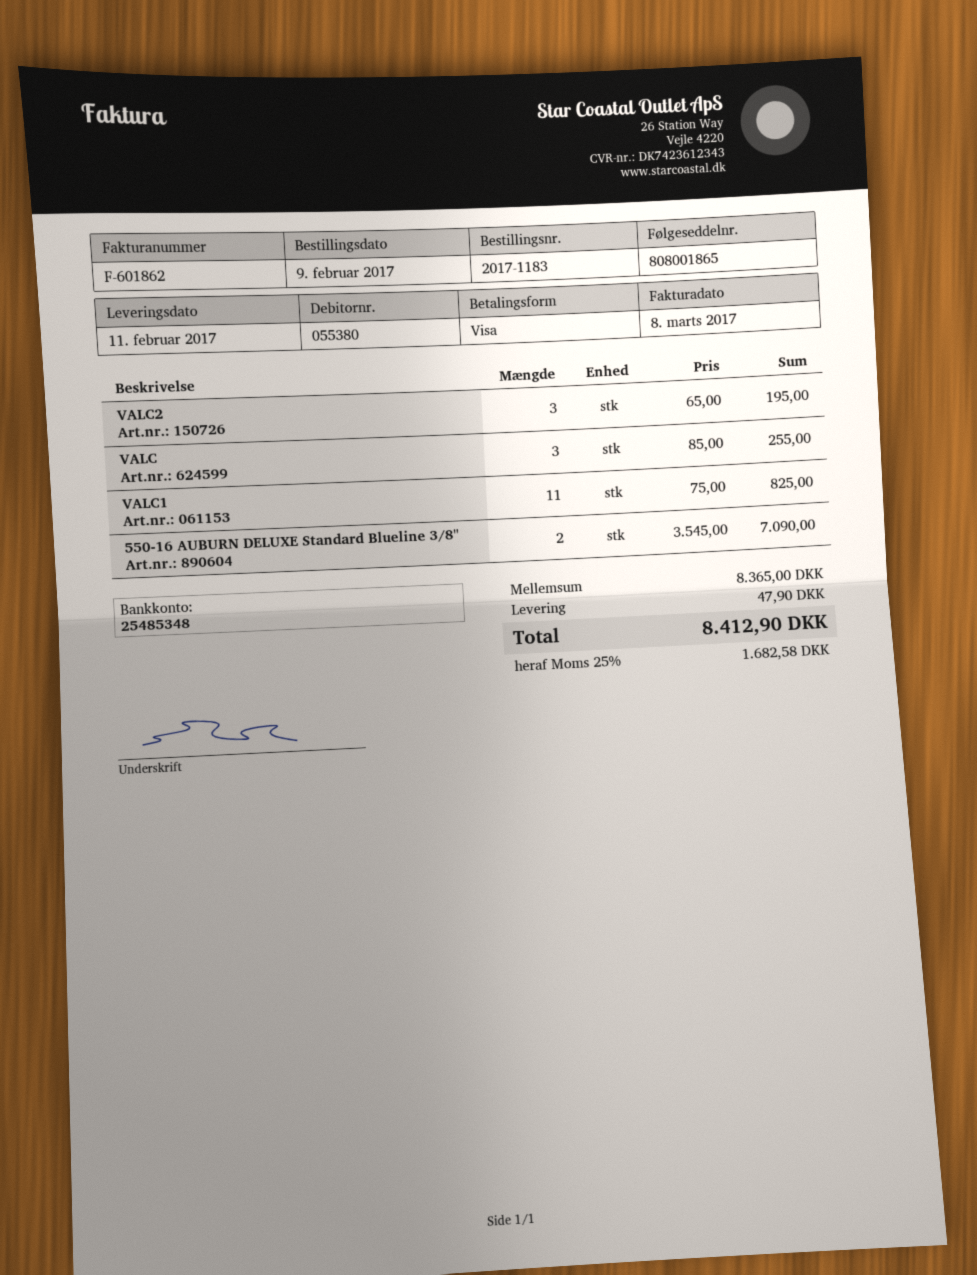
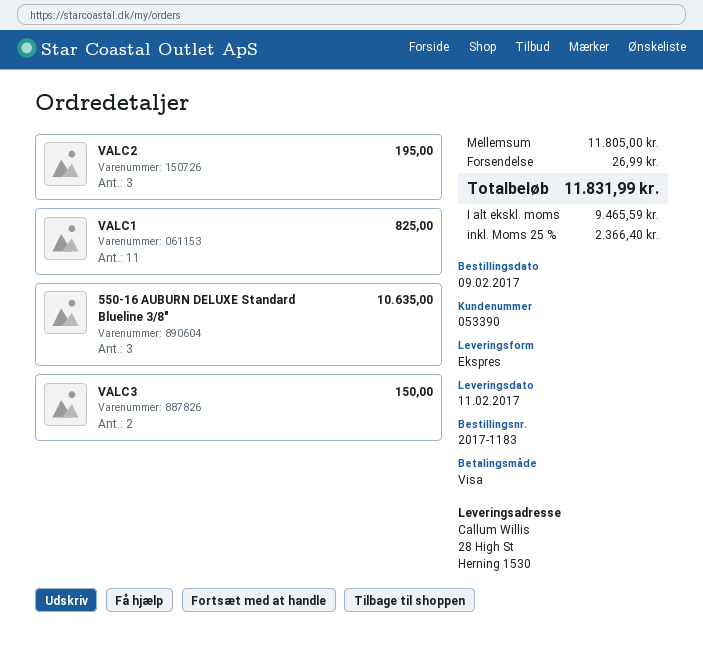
customer number: 055380 -> 053390
VALC: 3 for 255.00 -> none
550-16 AUBURN DELUXE Standard Blueline 3/8": 2 for 7090.00 -> 3 for 10635.00
VALC3: none -> 2 for 150.00
subtotal: 8365.00 -> 11805.00
shipping: 47.90 -> 26.99
tax: 25% = 1682.58 -> 25% = 2366.40
total: 8412.90 -> 11831.99

